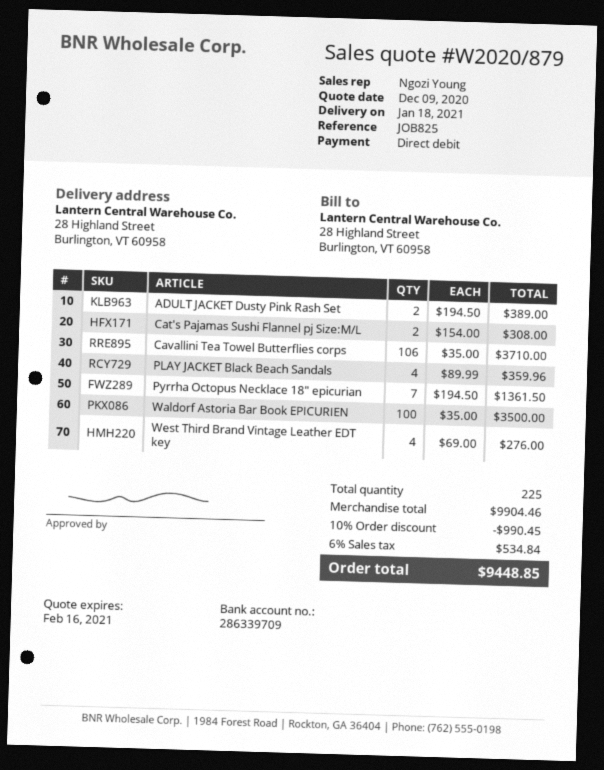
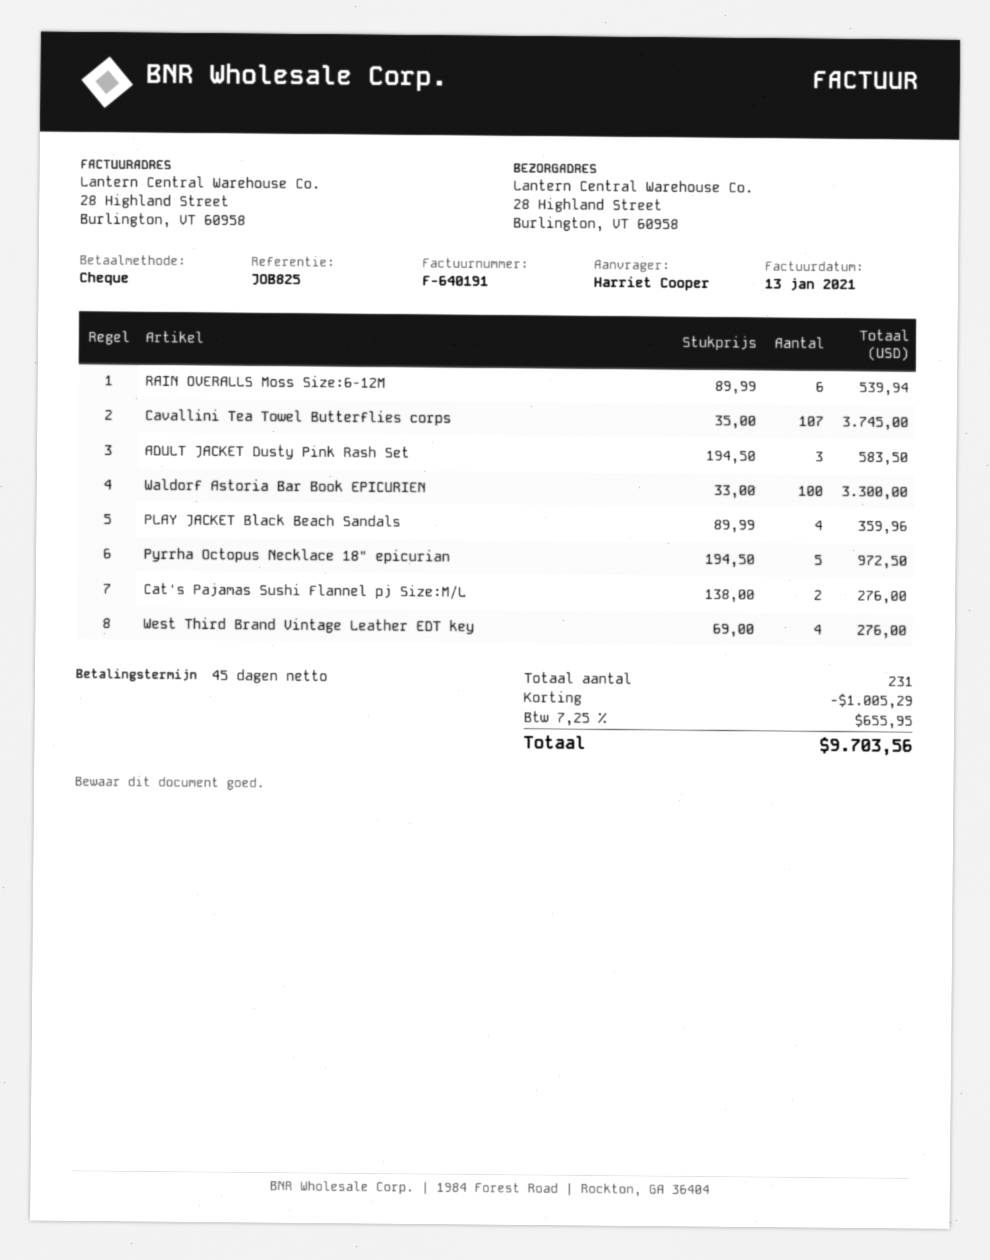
payment method: direct debit -> cheque
ADULT JACKET Dusty Pink Rash Set: 2 x 194.50 = 389.00 -> 3 x 194.50 = 583.50
Cat's Pajamas Sushi Flannel pj Size:M/L: 2 x 154.00 = 308.00 -> 2 x 138.00 = 276.00
Cavallini Tea Towel Butterflies corps: 106 x 35.00 = 3710.00 -> 107 x 35.00 = 3745.00
Pyrrha Octopus Necklace 18" epicurian: 7 x 194.50 = 1361.50 -> 5 x 194.50 = 972.50
Waldorf Astoria Bar Book EPICURIEN: 100 x 35.00 = 3500.00 -> 100 x 33.00 = 3300.00
RAIN OVERALLS Moss Size:6-12M: none -> 6 x 89.99 = 539.94
total quantity: 225 -> 231
discount: 990.45 -> 1005.29
tax: 6% = 534.84 -> 7.25% = 655.95
total: 9448.85 -> 9703.56

